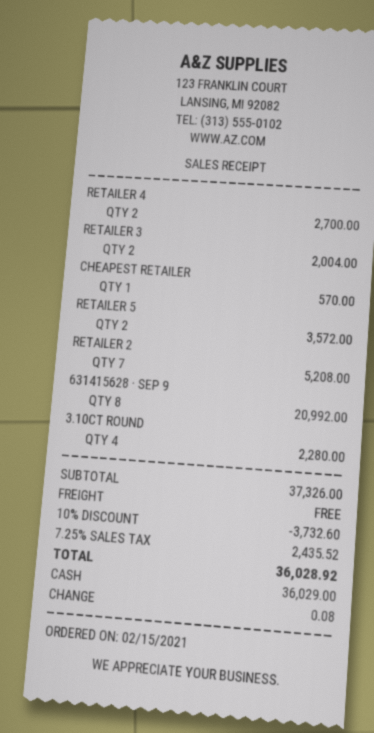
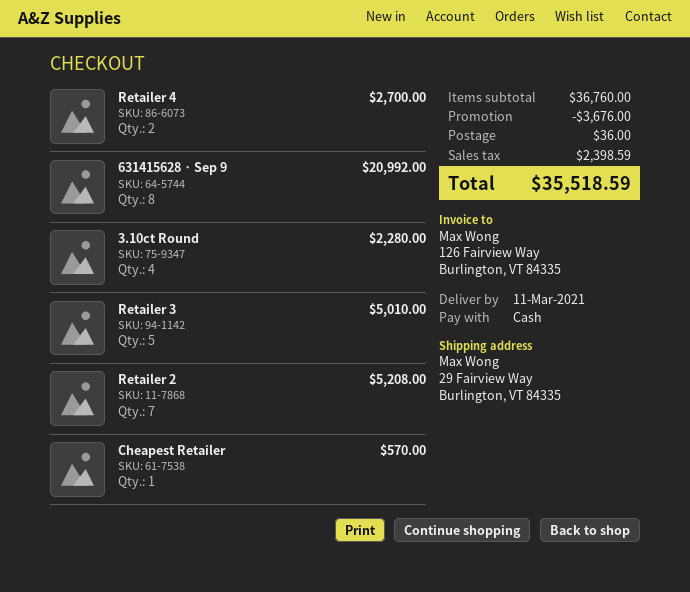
RETAILER 3: 2 for 2004.00 -> 5 for 5010.00
RETAILER 5: 2 for 3572.00 -> none
subtotal: 37326.00 -> 36760.00
discount: 3732.60 -> 3676.00
shipping: 0.00 -> 36.00
tax: 2435.52 -> 2398.59
total: 36028.92 -> 35518.59

